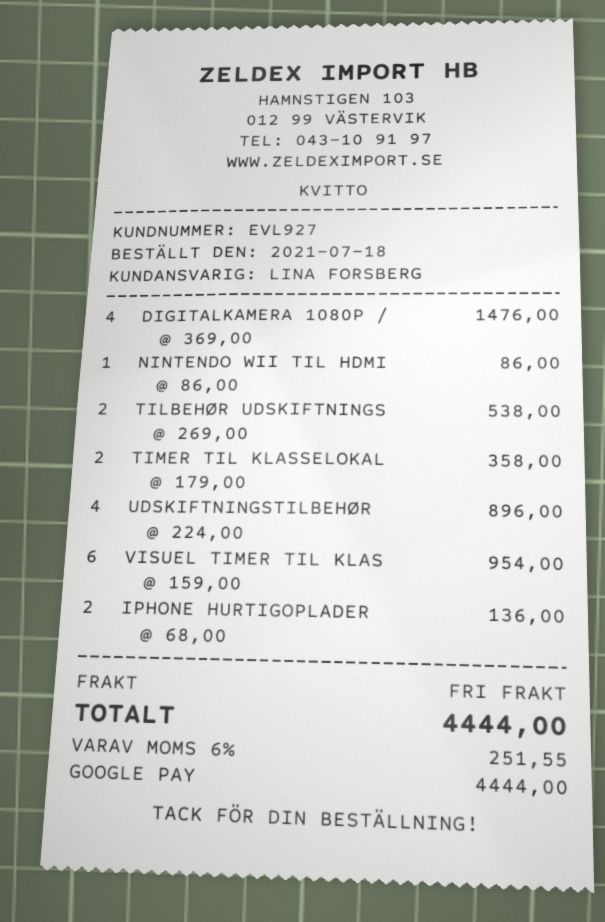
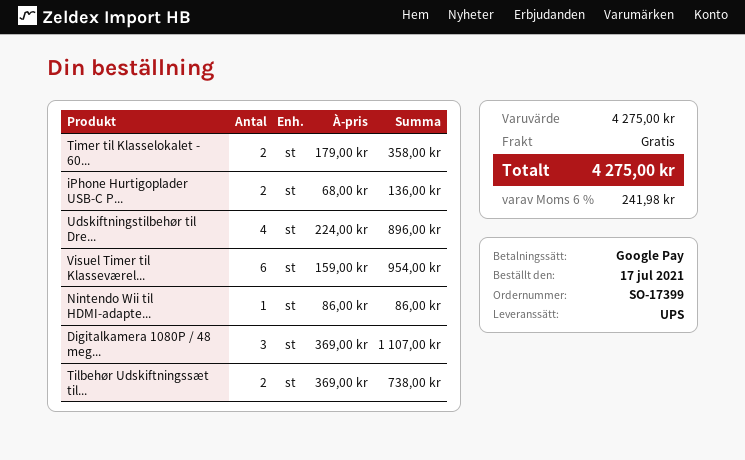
order date: 2021-07-18 -> 2021-07-17
DIGITALKAMERA 1080P /: 4 x 369.00 = 1476.00 -> 3 x 369.00 = 1107.00
TILBEHØR UDSKIFTNINGS: 2 x 269.00 = 538.00 -> 2 x 369.00 = 738.00
tax: 6% = 251.55 -> 6% = 241.98
total: 4444.00 -> 4275.00

